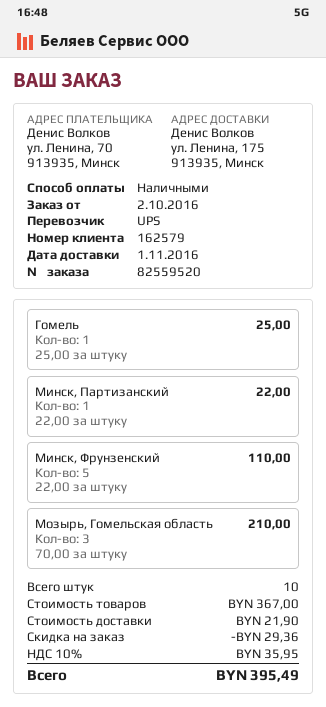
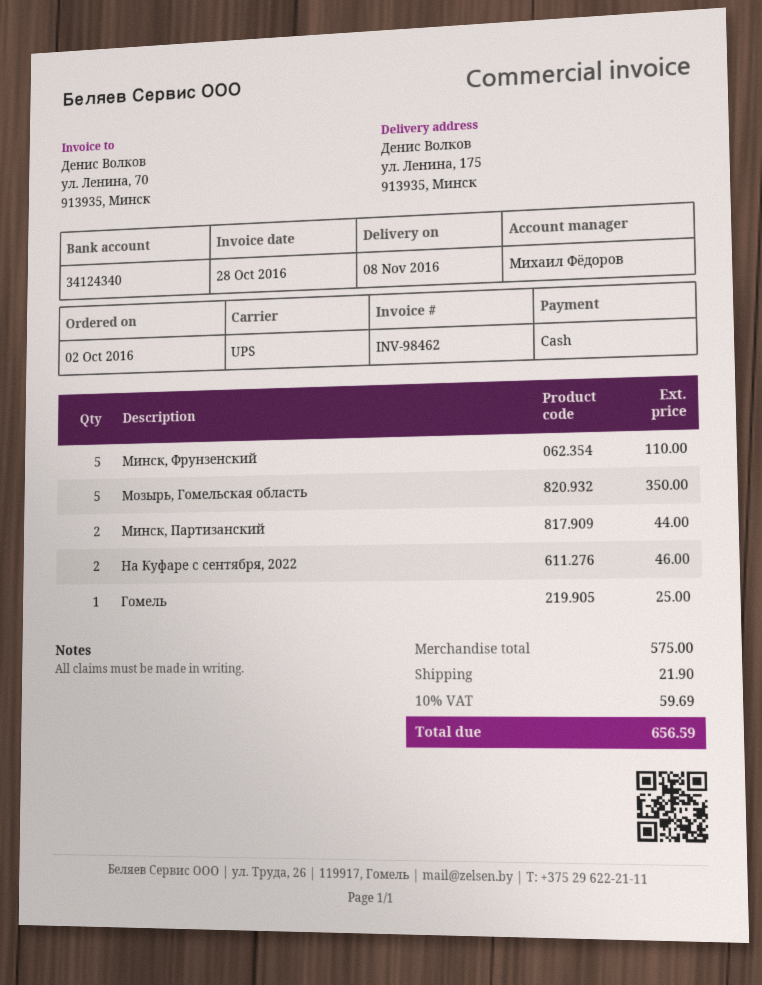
delivery date: 2016-11-01 -> 2016-11-08
Минск, Партизанский: 1 for 22.00 -> 2 for 44.00
Мозырь, Гомельская область: 3 for 210.00 -> 5 for 350.00
На Куфаре с сентября, 2022: none -> 2 for 46.00
subtotal: 367.00 -> 575.00
discount: 29.36 -> none
tax: 10% = 35.95 -> 10% = 59.69
total: 395.49 -> 656.59

